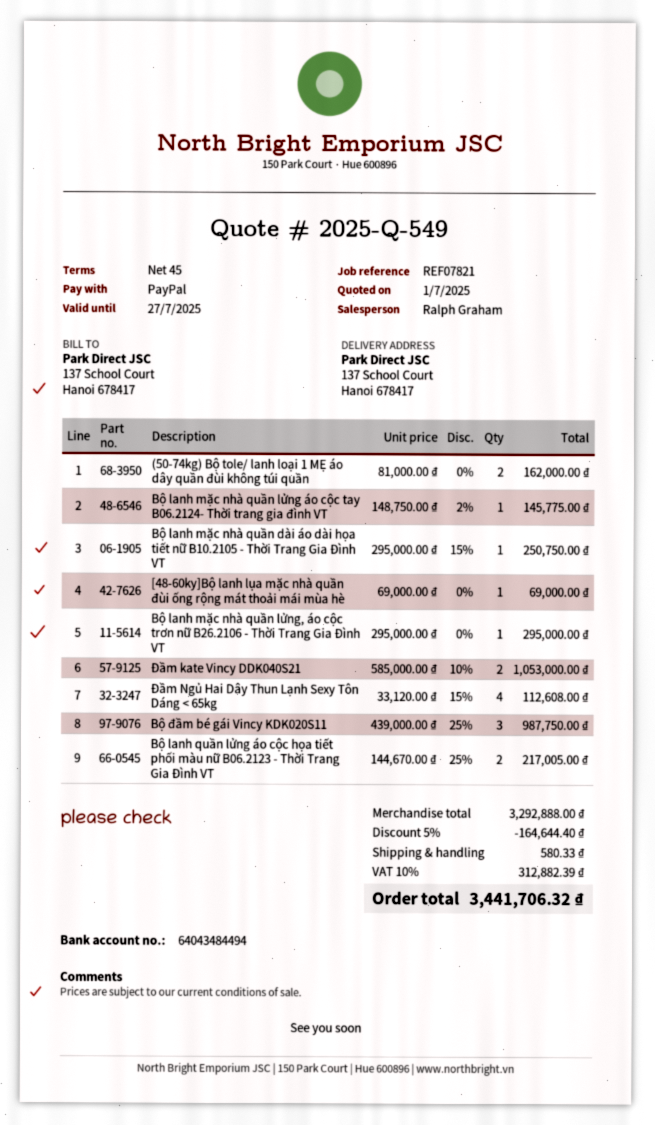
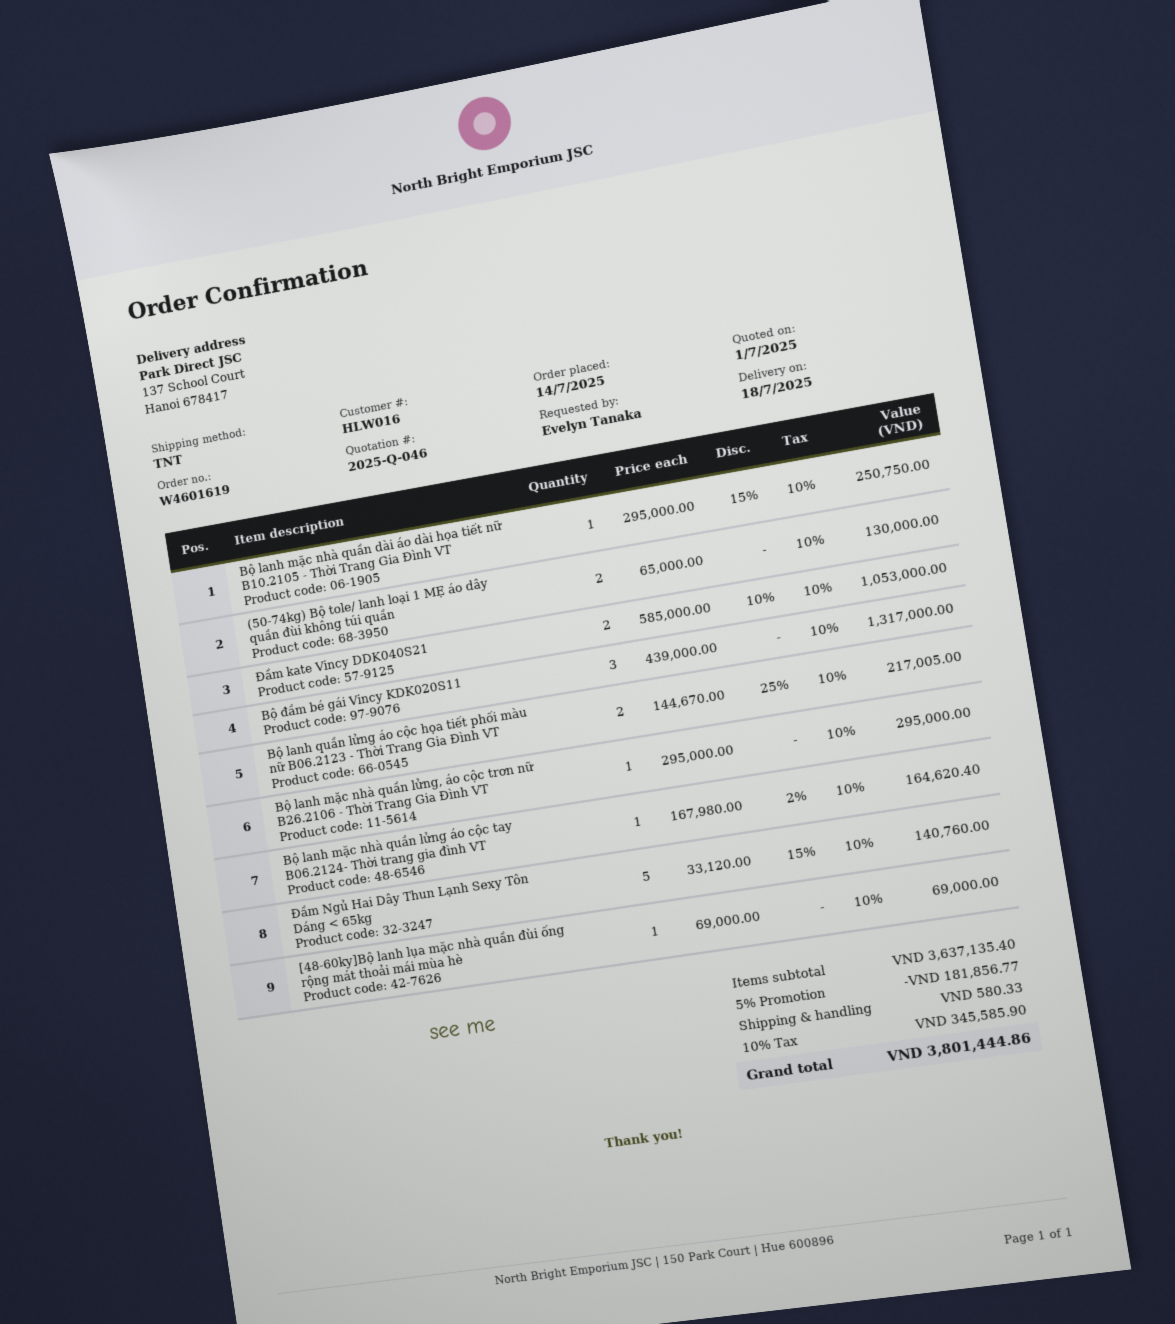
quote number: 2025-Q-549 -> 2025-Q-046
(50-74kg) Bộ tole/ lanh loại 1 MẸ áo dây quần đùi không túi quần: 2 x 81000.00 = 162000.00 -> 2 x 65000.00 = 130000.00
Bộ lanh mặc nhà quần lửng áo cộc tay B06.2124- Thời trang gia đình VT: 1 x 148750.00 - 2% = 145775.00 -> 1 x 167980.00 - 2% = 164620.40
Đầm Ngủ Hai Dây Thun Lạnh Sexy Tôn Dáng < 65kg: 4 x 33120.00 - 15% = 112608.00 -> 5 x 33120.00 - 15% = 140760.00
Bộ đầm bé gái Vincy KDK020S11: 3 x 439000.00 - 25% = 987750.00 -> 3 x 439000.00 = 1317000.00
subtotal: 3292888.00 -> 3637135.40
discount: 5% = 164644.40 -> 5% = 181856.77
tax: 10% = 312882.39 -> 10% = 345585.90
total: 3441706.32 -> 3801444.86

